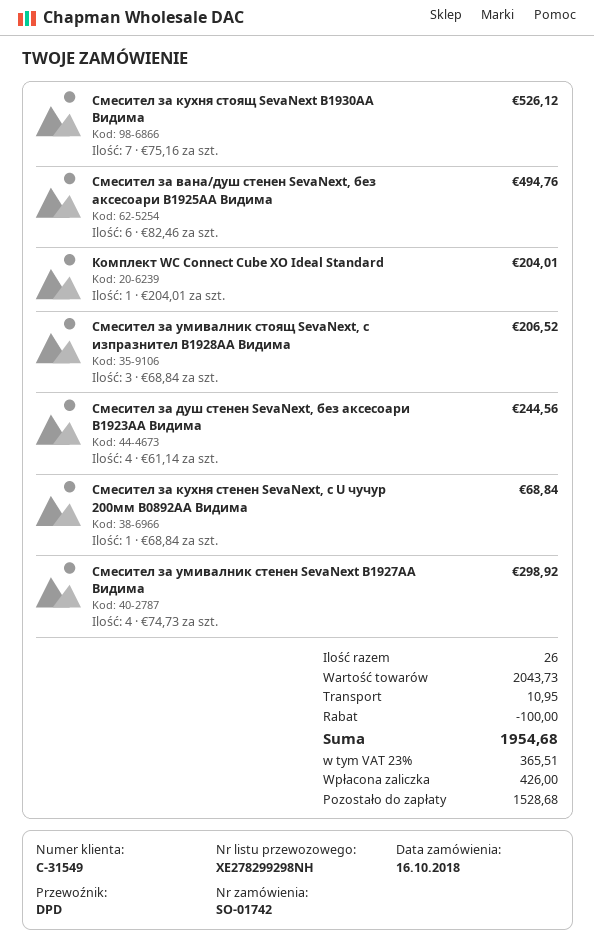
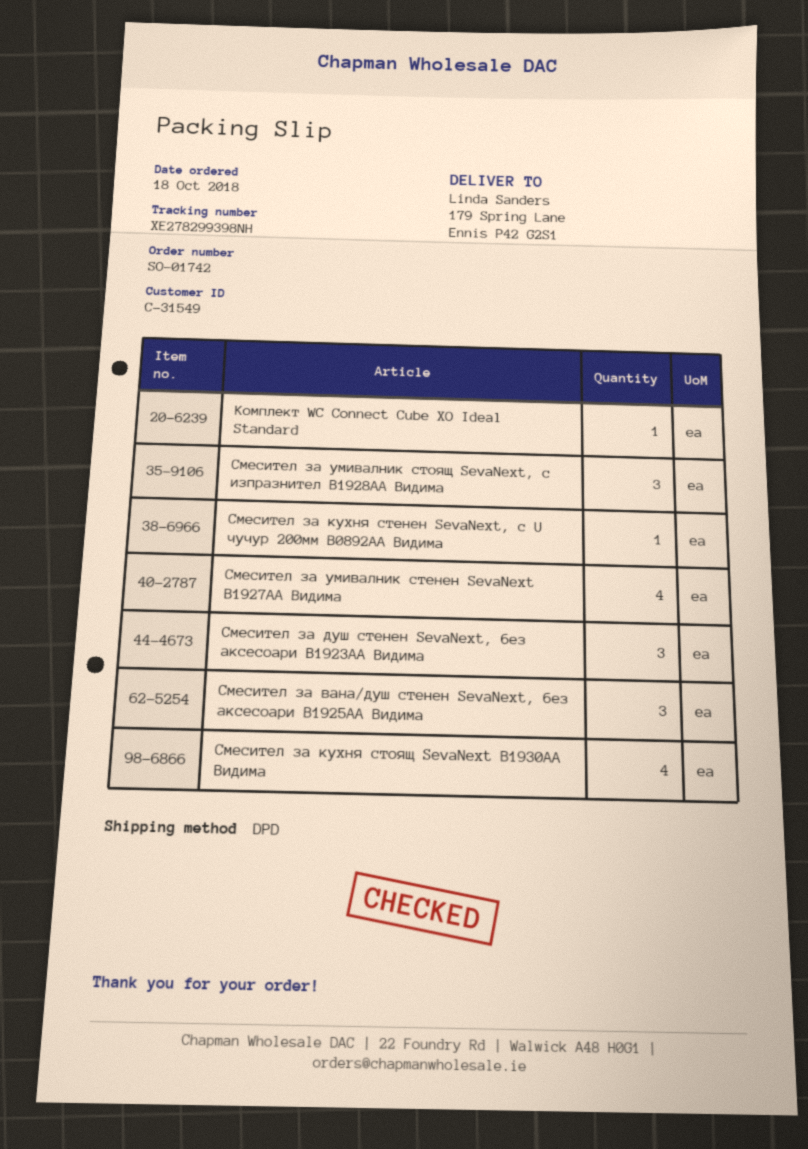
order date: 2018-10-16 -> 2018-10-18
tracking number: XE278299298NH -> XE278299398NH
Смесител за кухня стоящ SevaNext B1930AA Видима: 7 -> 4
Смесител за вана/душ стенен SevaNext, без аксесоари B1925AA Видима: 6 -> 3
Смесител за душ стенен SevaNext, без аксесоари B1923AA Видима: 4 -> 3

